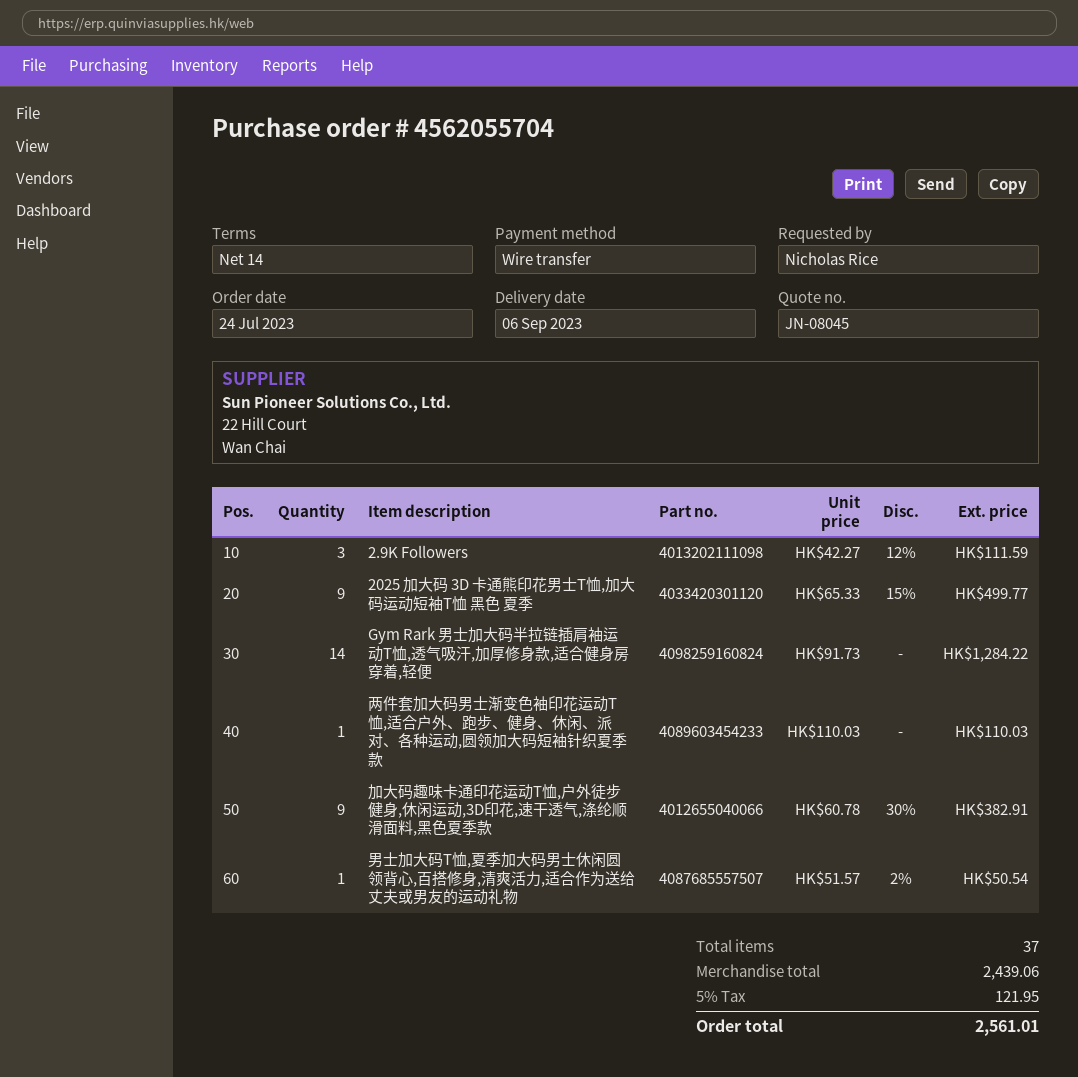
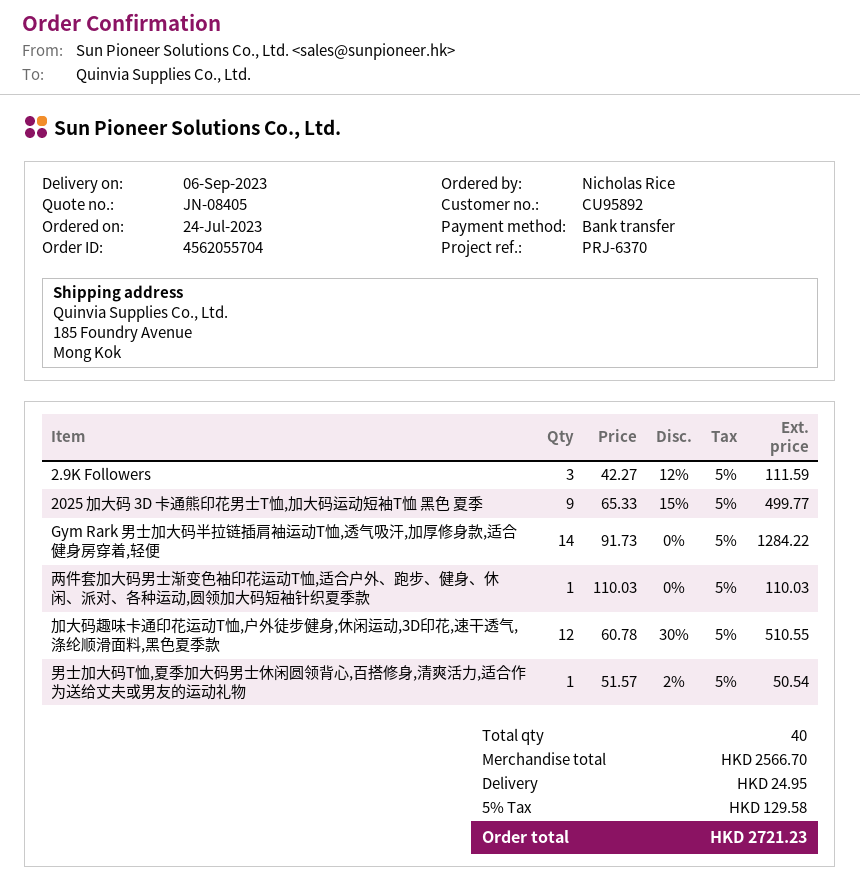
quote number: JN-08045 -> JN-08405
加大码趣味卡通印花运动T恤,户外徒步健身,休闲运动,3D印花,速干透气,涤纶顺滑面料,黑色夏季款: 9 x 60.78 - 30% = 382.91 -> 12 x 60.78 - 30% = 510.55
total quantity: 37 -> 40
subtotal: 2439.06 -> 2566.70
shipping: none -> 24.95
tax: 5% = 121.95 -> 5% = 129.58
total: 2561.01 -> 2721.23

